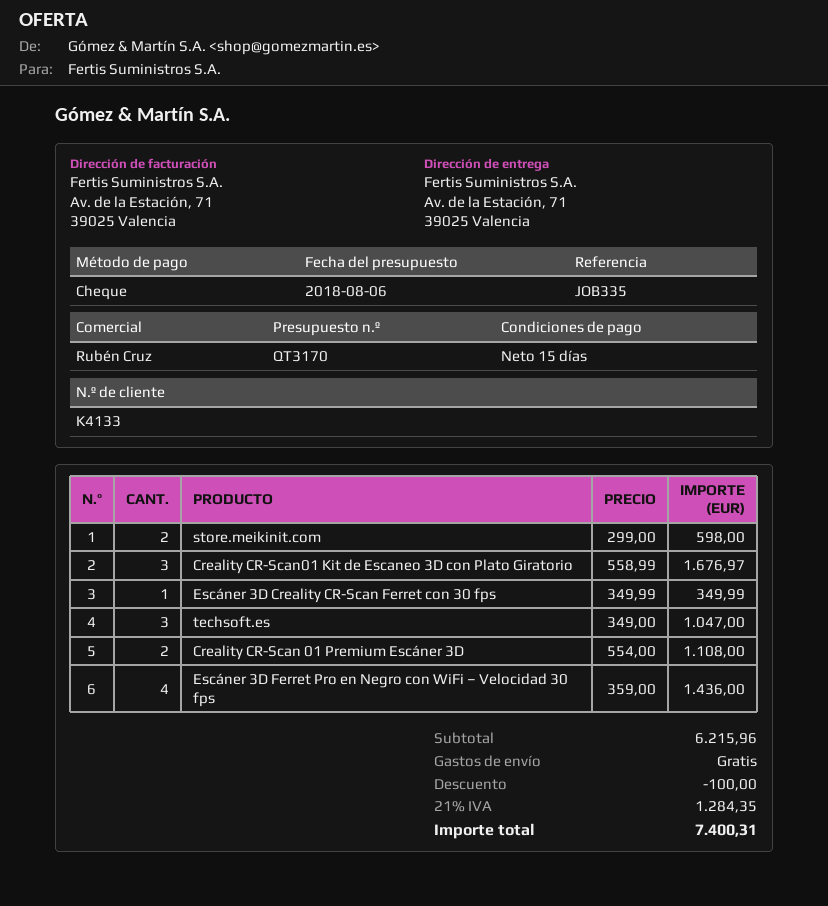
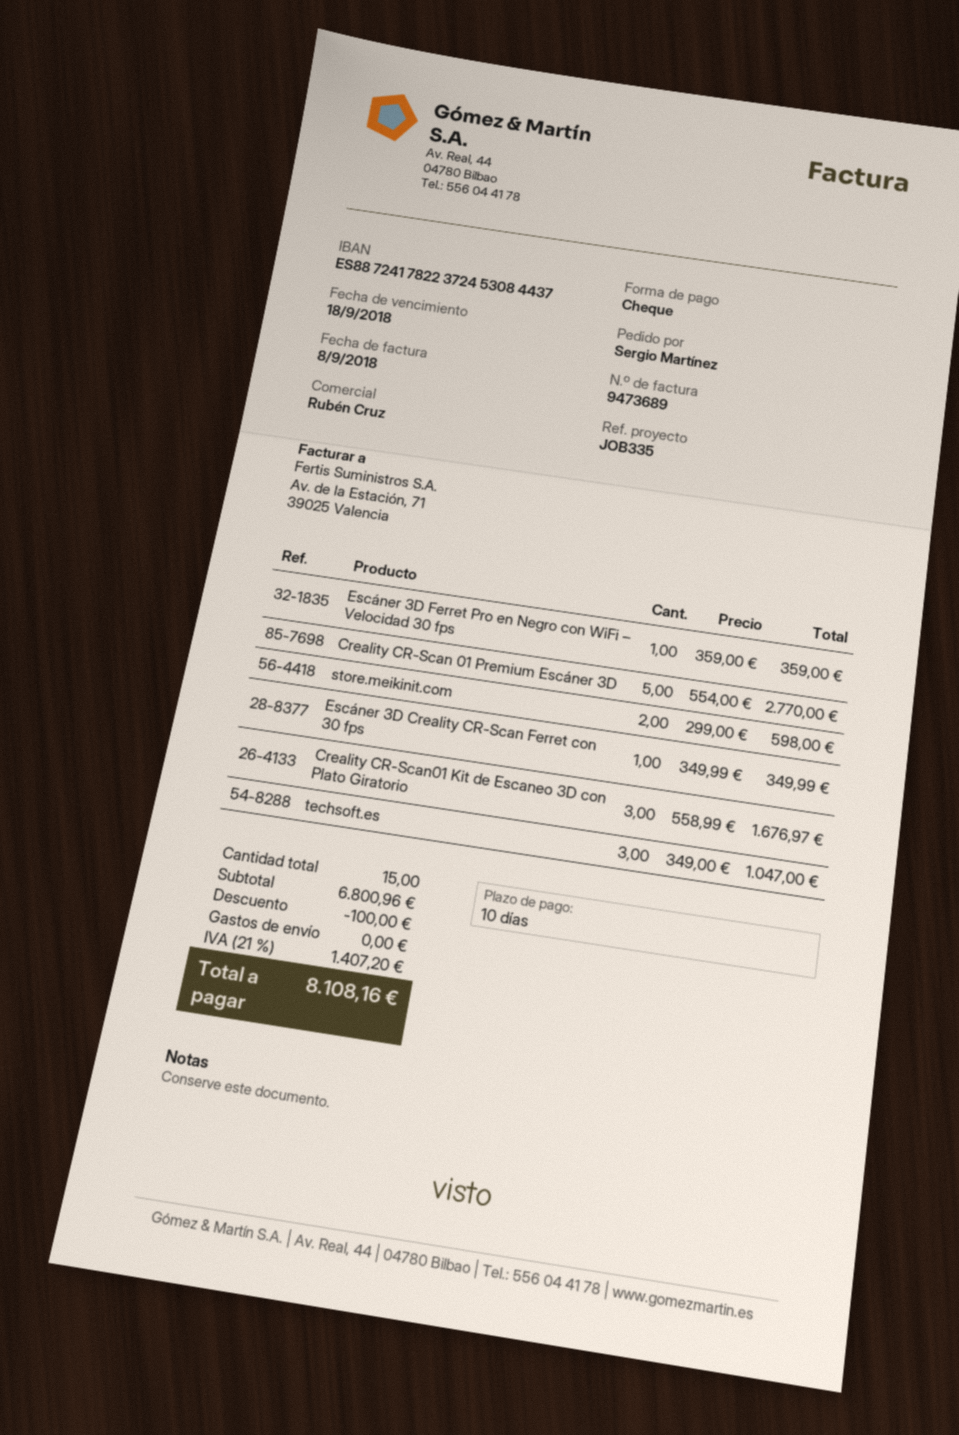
payment terms: 15 days -> 10 days
Creality CR-Scan 01 Premium Escáner 3D: 2 x 554.00 = 1108.00 -> 5 x 554.00 = 2770.00
Escáner 3D Ferret Pro en Negro con WiFi – Velocidad 30 fps: 4 x 359.00 = 1436.00 -> 1 x 359.00 = 359.00
subtotal: 6215.96 -> 6800.96
tax: 21% = 1284.35 -> 21% = 1407.20
total: 7400.31 -> 8108.16

